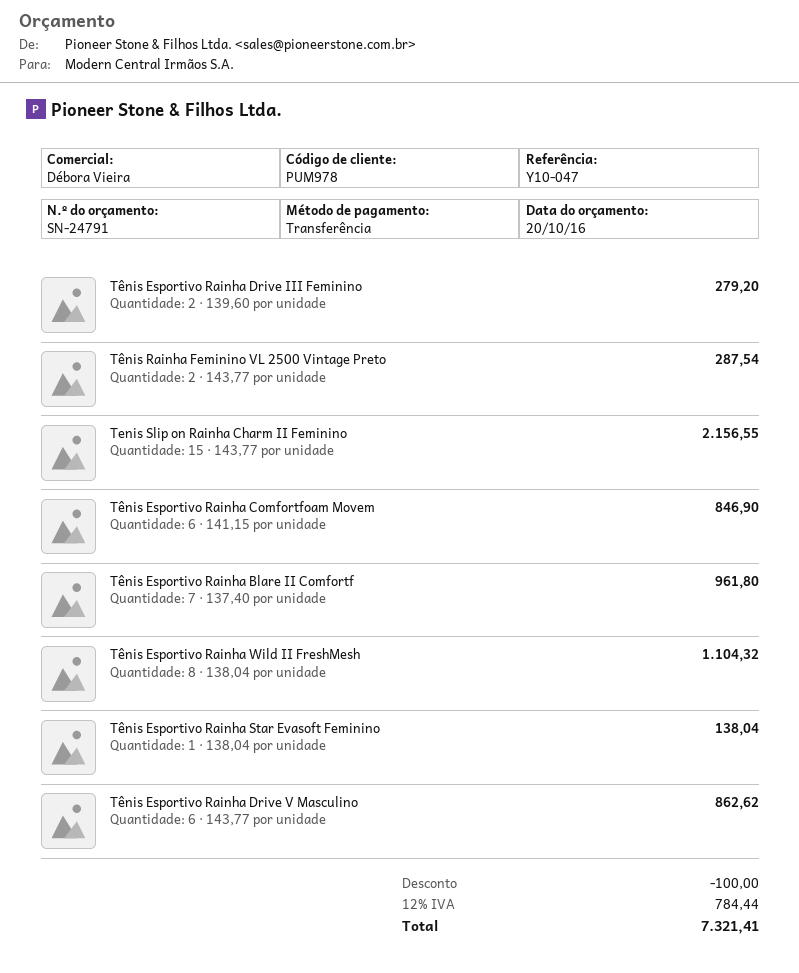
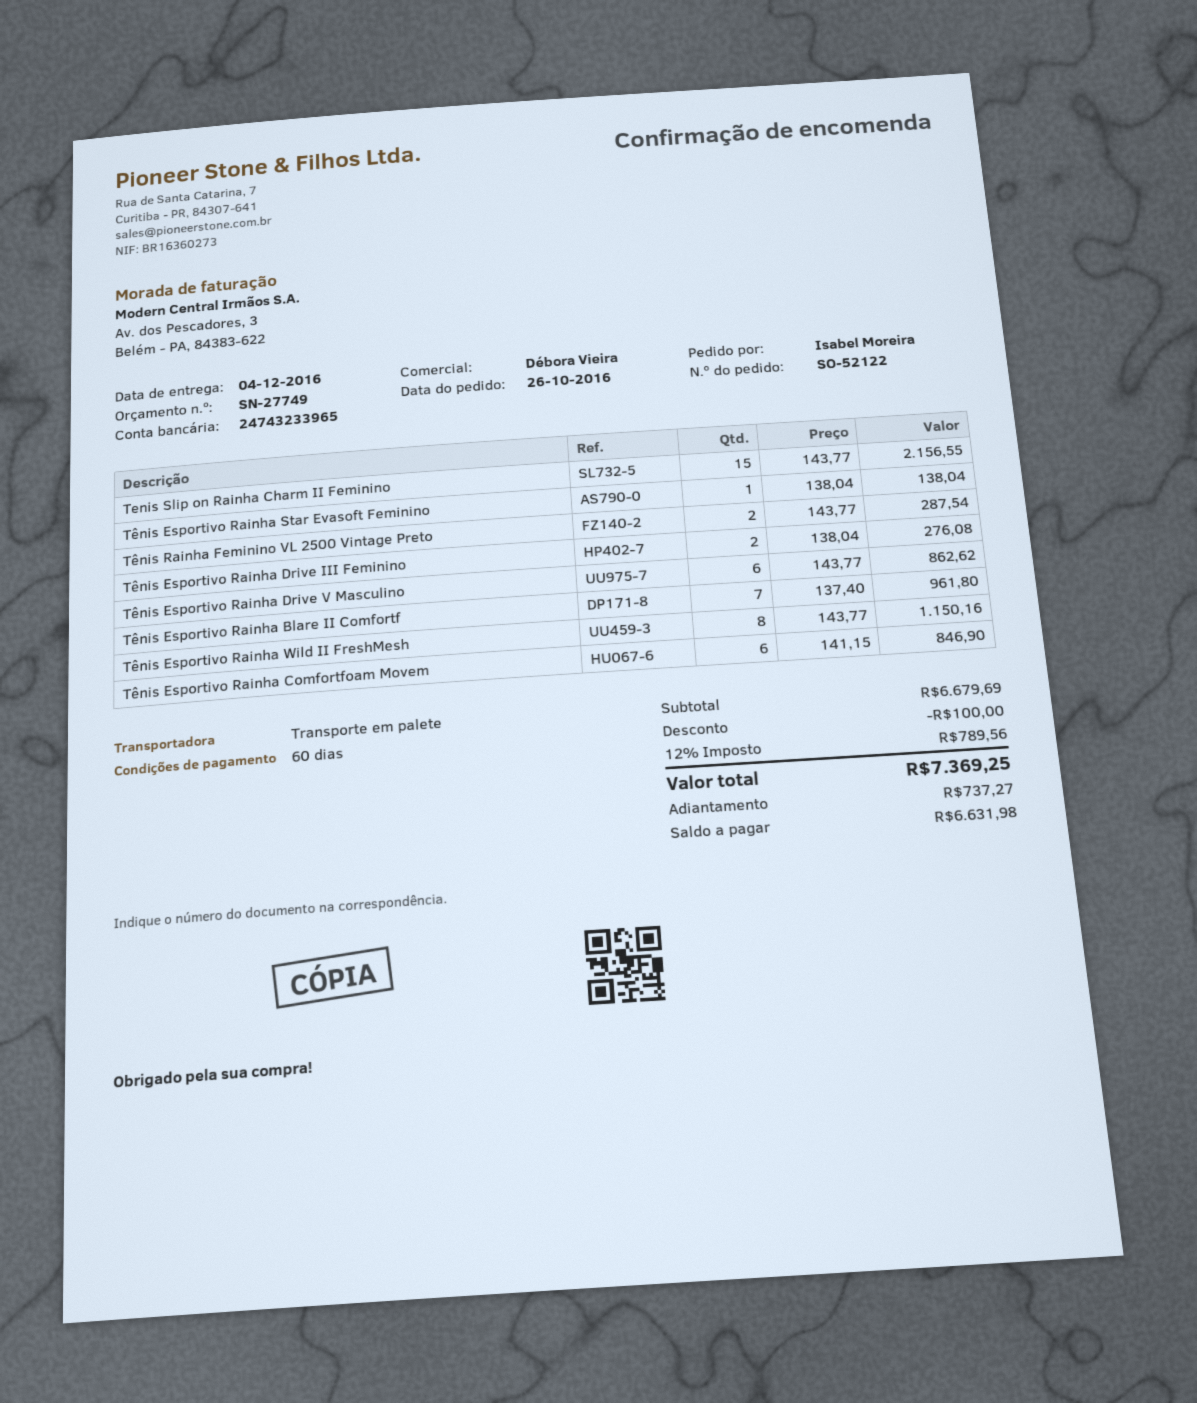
quote number: SN-24791 -> SN-27749
Tênis Esportivo Rainha Drive III Feminino: 2 x 139.60 = 279.20 -> 2 x 138.04 = 276.08
Tênis Esportivo Rainha Wild II FreshMesh: 8 x 138.04 = 1104.32 -> 8 x 143.77 = 1150.16
tax: 12% = 784.44 -> 12% = 789.56
total: 7321.41 -> 7369.25

